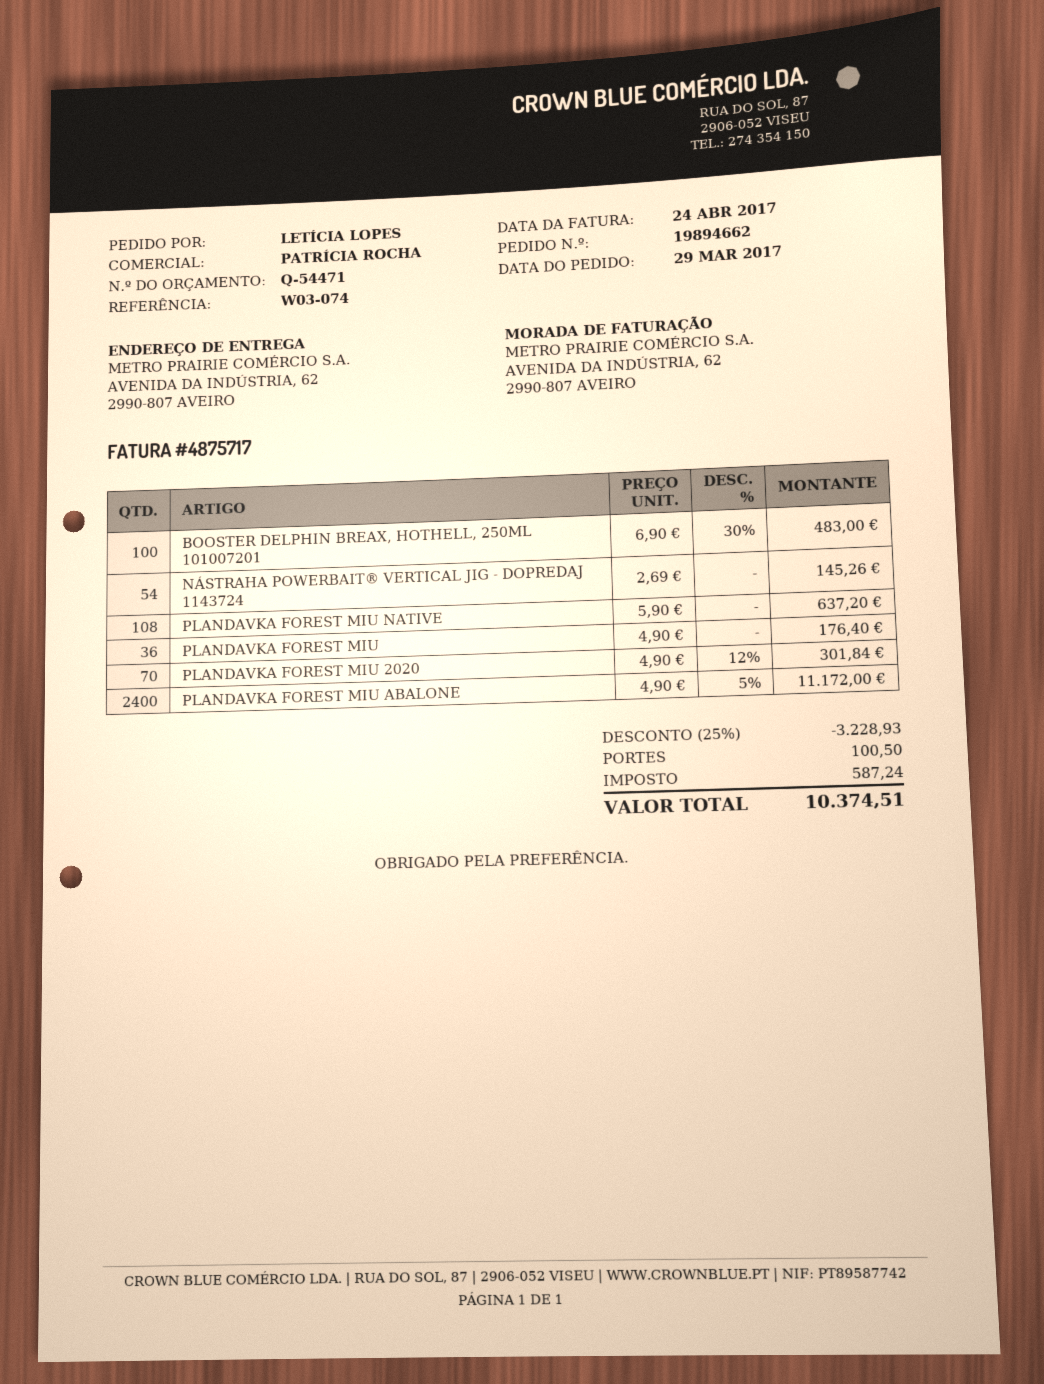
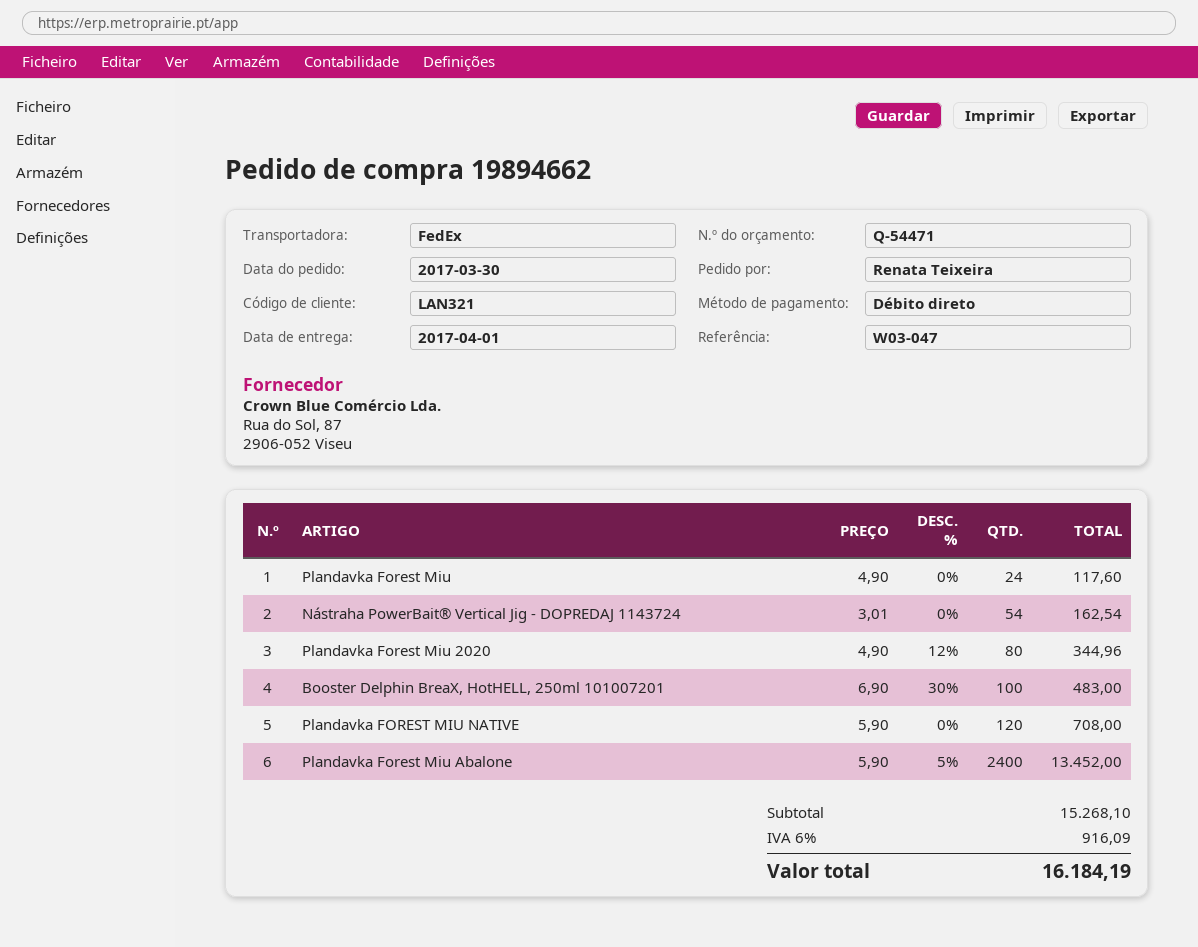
order date: 2017-03-29 -> 2017-03-30
reference: W03-074 -> W03-047
ordered by: LETÍCIA LOPES -> Renata Teixeira
NÁSTRAHA POWERBAIT® VERTICAL JIG - DOPREDAJ 1143724: 54 x 2.69 = 145.26 -> 54 x 3.01 = 162.54
PLANDAVKA FOREST MIU NATIVE: 108 x 5.90 = 637.20 -> 120 x 5.90 = 708.00
PLANDAVKA FOREST MIU: 36 x 4.90 = 176.40 -> 24 x 4.90 = 117.60
PLANDAVKA FOREST MIU 2020: 70 x 4.90 - 12% = 301.84 -> 80 x 4.90 - 12% = 344.96
PLANDAVKA FOREST MIU ABALONE: 2400 x 4.90 - 5% = 11172.00 -> 2400 x 5.90 - 5% = 13452.00
discount: 25% = 3228.93 -> none
shipping: 100.50 -> none
tax: 587.24 -> 916.09
total: 10374.51 -> 16184.19

